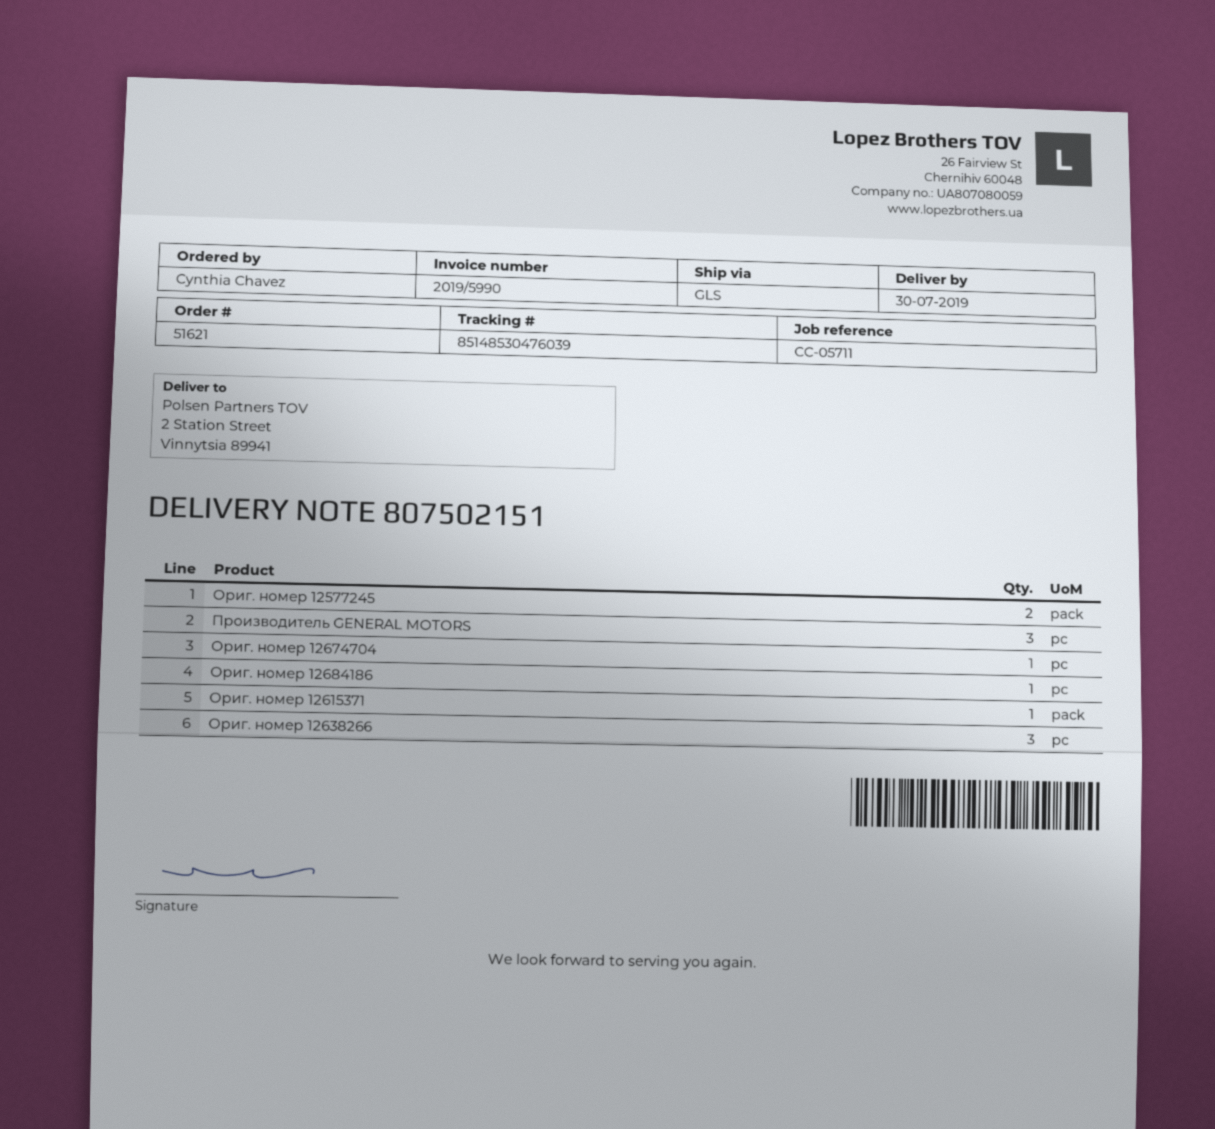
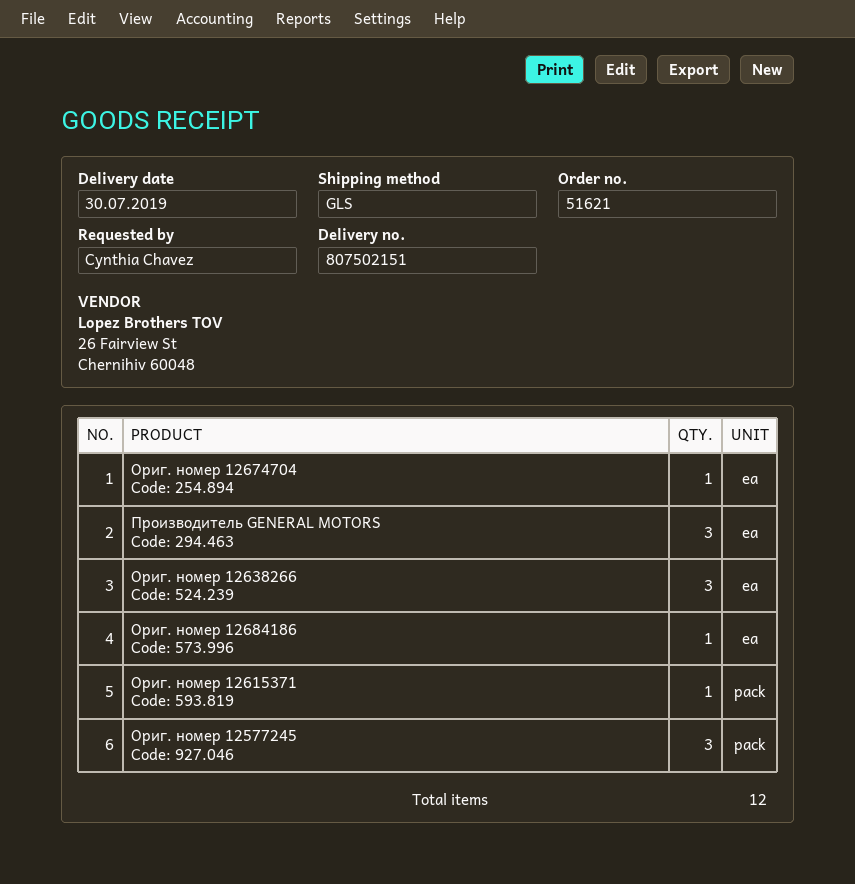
Ориг. номер 12577245: 2 -> 3

